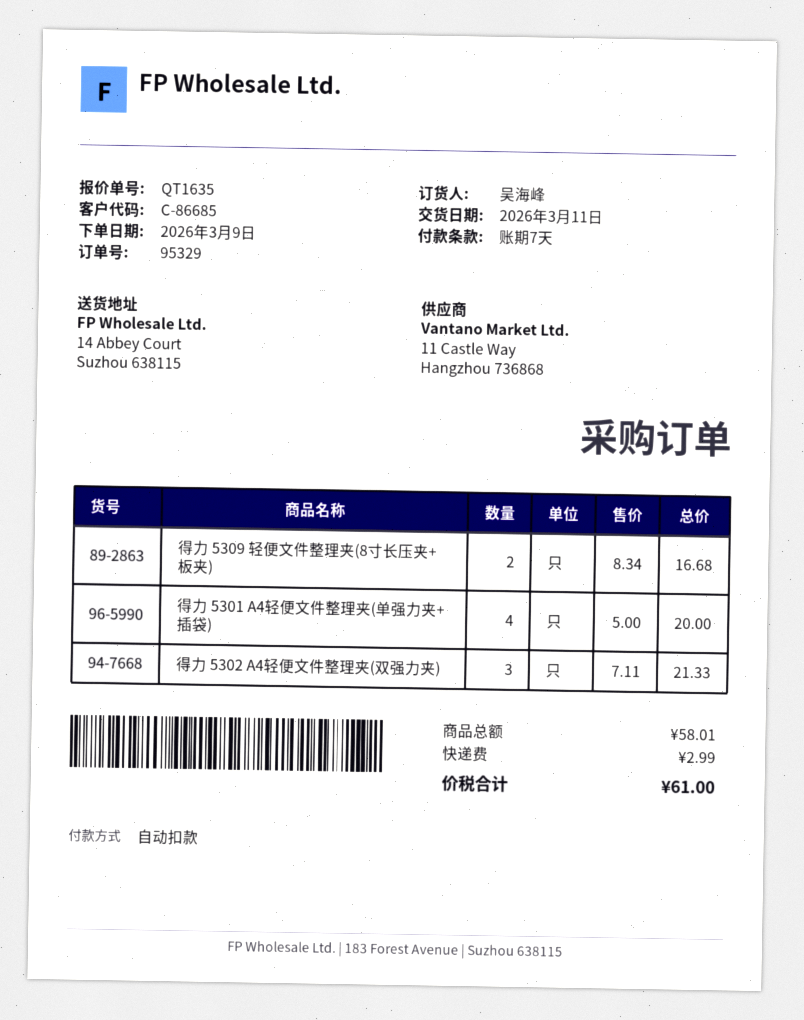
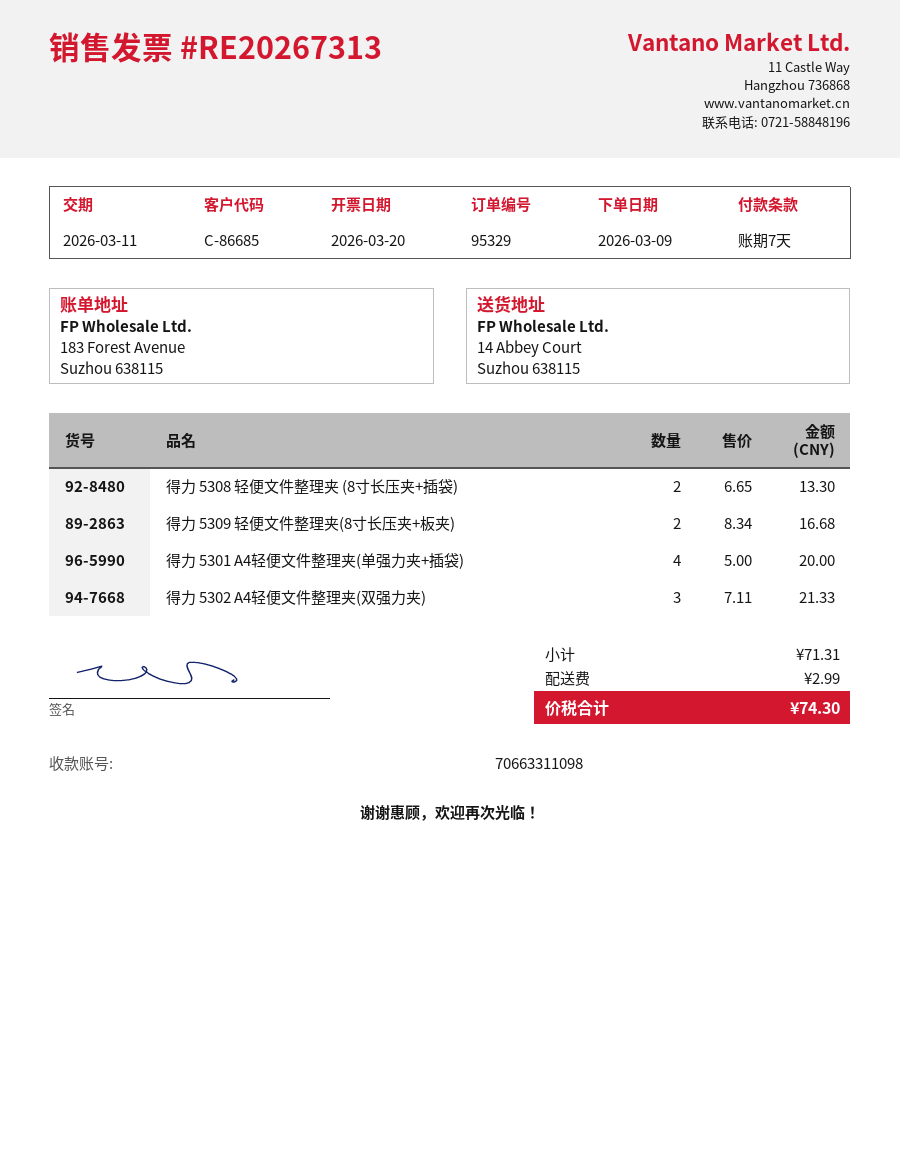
得力 5308 轻便文件整理夹 (8寸长压夹+插袋): none -> 2 x 6.65 = 13.30
subtotal: 58.01 -> 71.31
total: 61.00 -> 74.30

